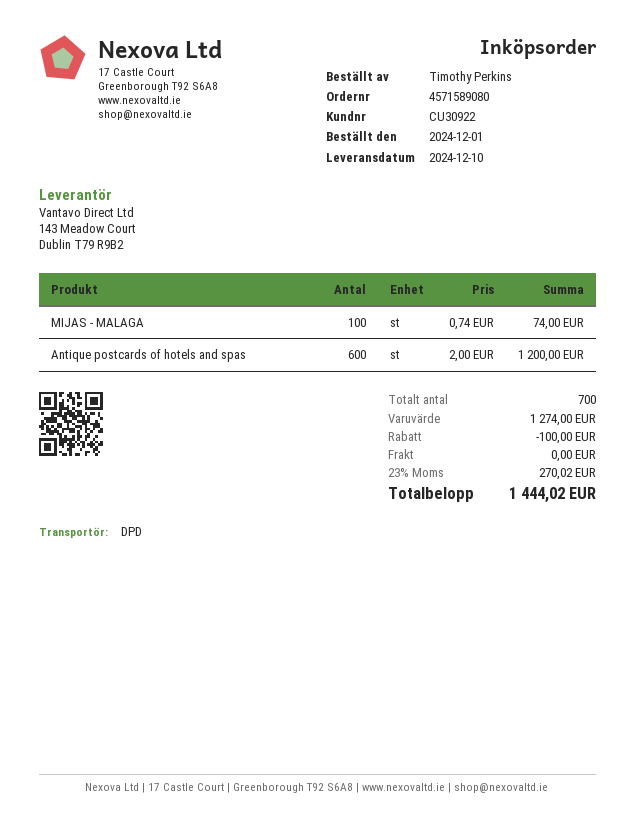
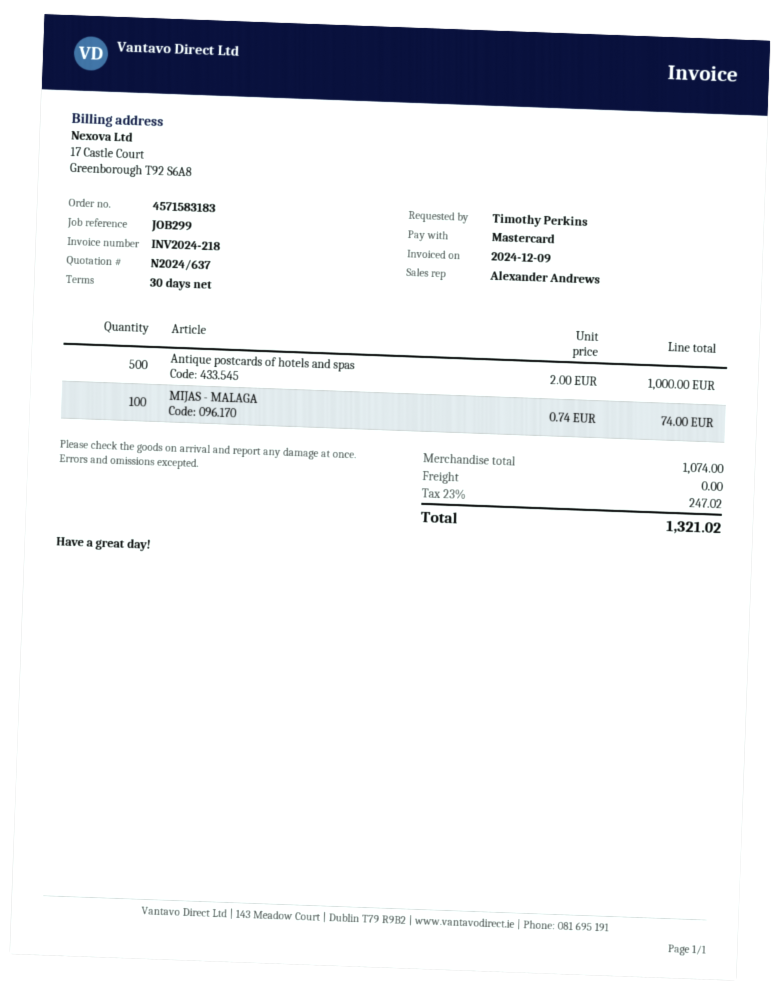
order number: 4571589080 -> 4571583183
Antique postcards of hotels and spas: 600 x 2.00 = 1200.00 -> 500 x 2.00 = 1000.00
subtotal: 1274.00 -> 1074.00
discount: 100.00 -> none
tax: 23% = 270.02 -> 23% = 247.02
total: 1444.02 -> 1321.02

